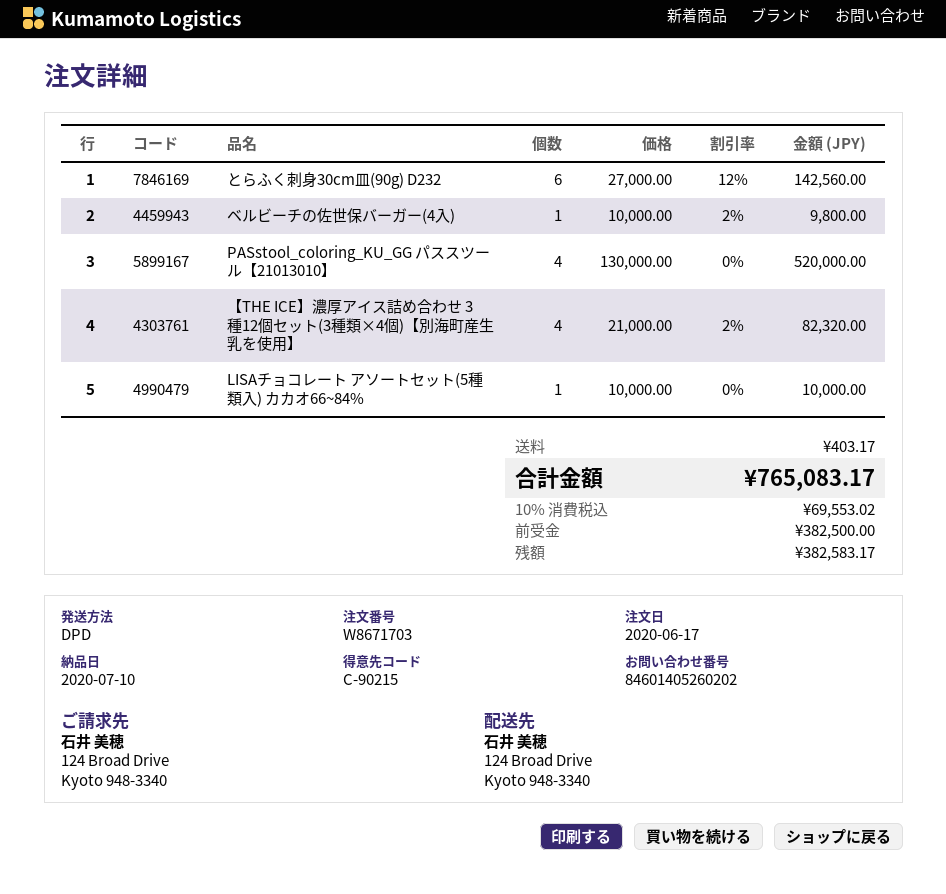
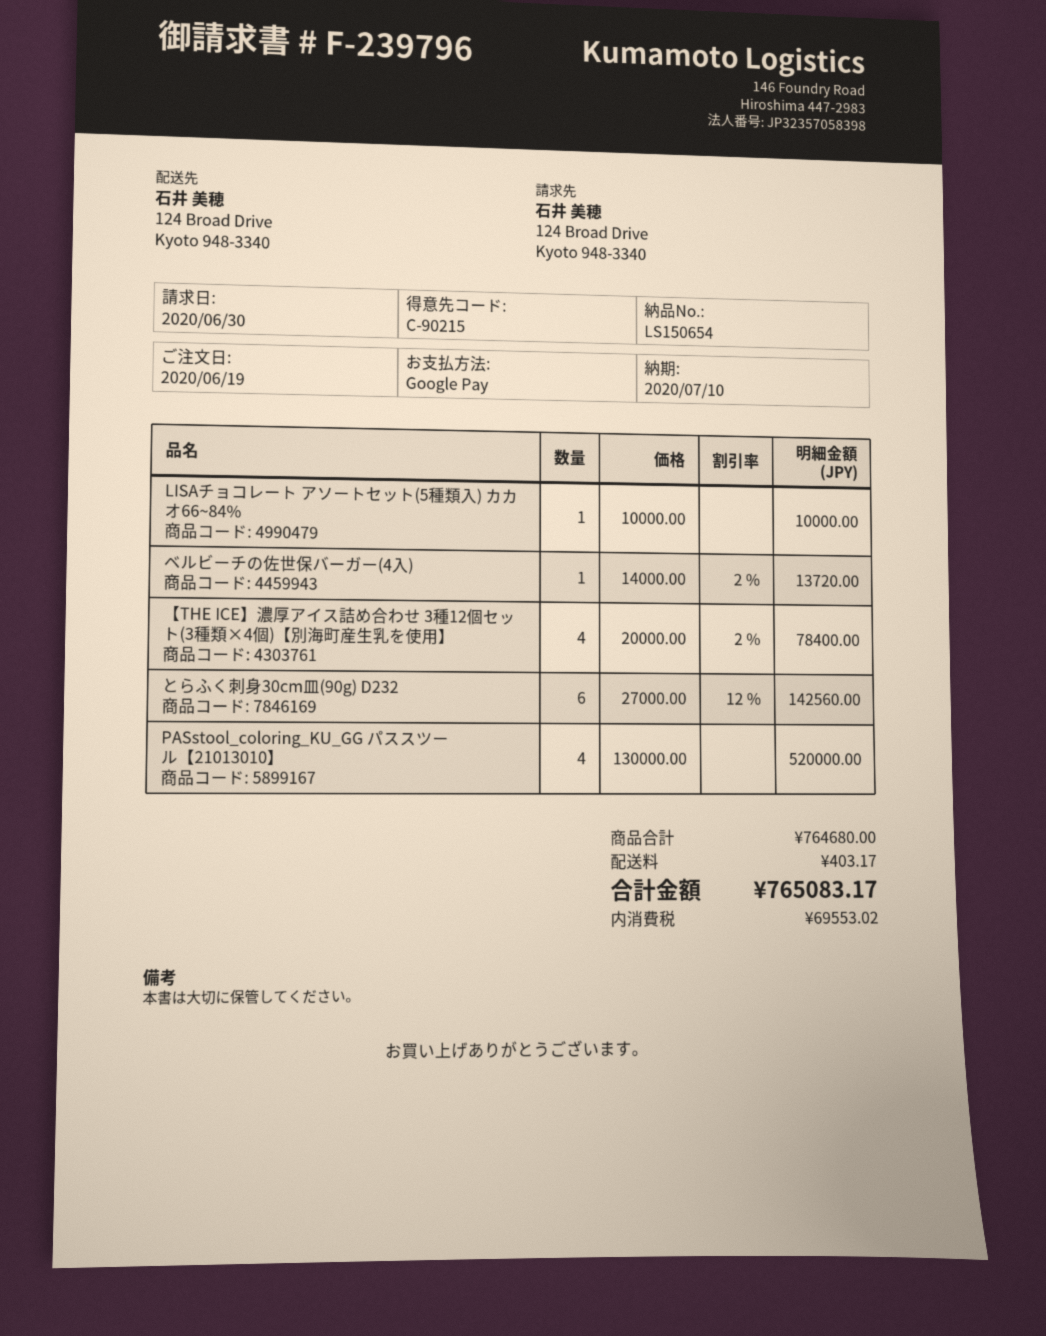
order date: 2020-06-17 -> 2020-06-19
ベルビーチの佐世保バーガー(4入): 1 x 10000.00 - 2% = 9800.00 -> 1 x 14000.00 - 2% = 13720.00
【THE ICE】濃厚アイス詰め合わせ 3種12個セット(3種類×4個)【別海町産生乳を使用】: 4 x 21000.00 - 2% = 82320.00 -> 4 x 20000.00 - 2% = 78400.00

